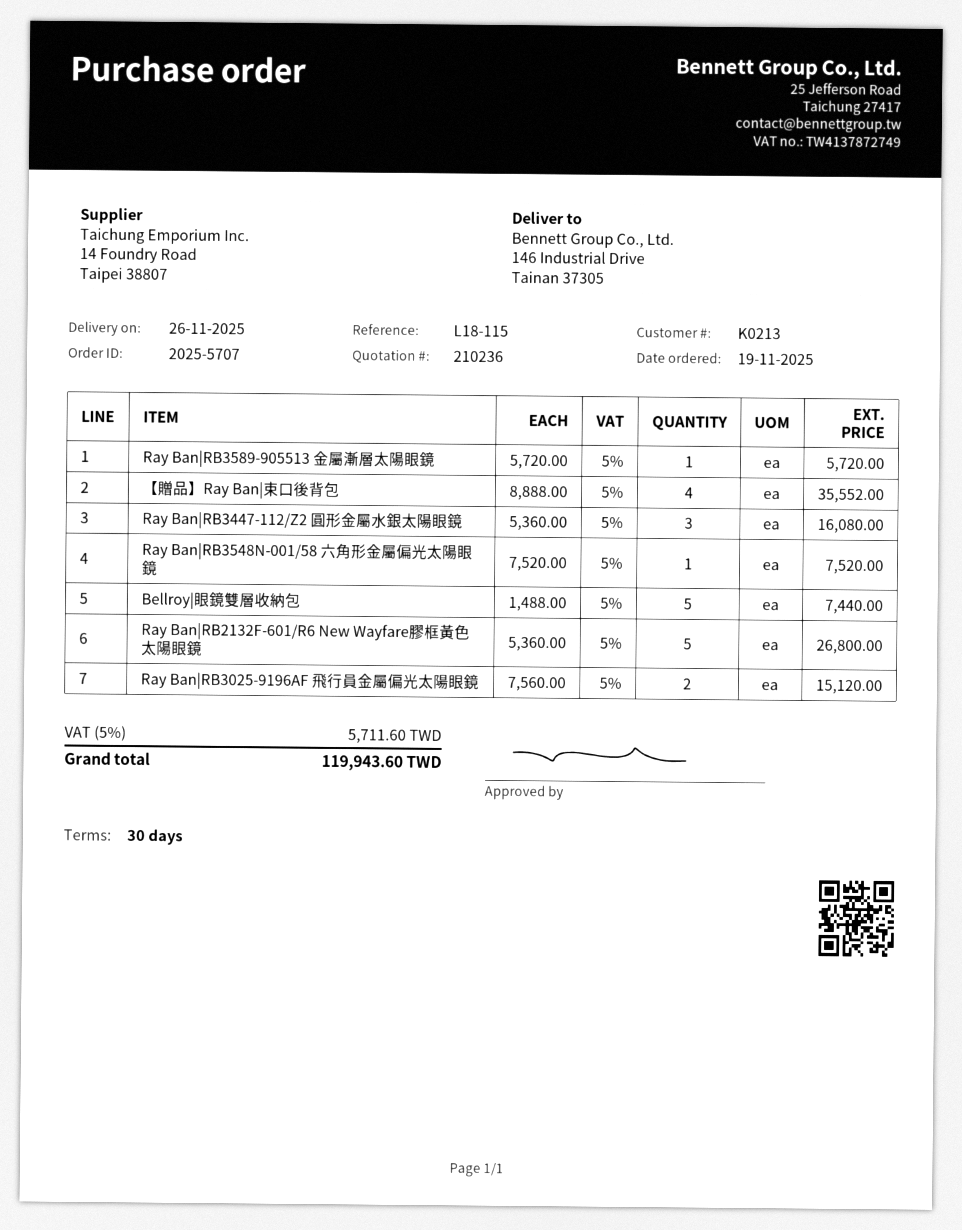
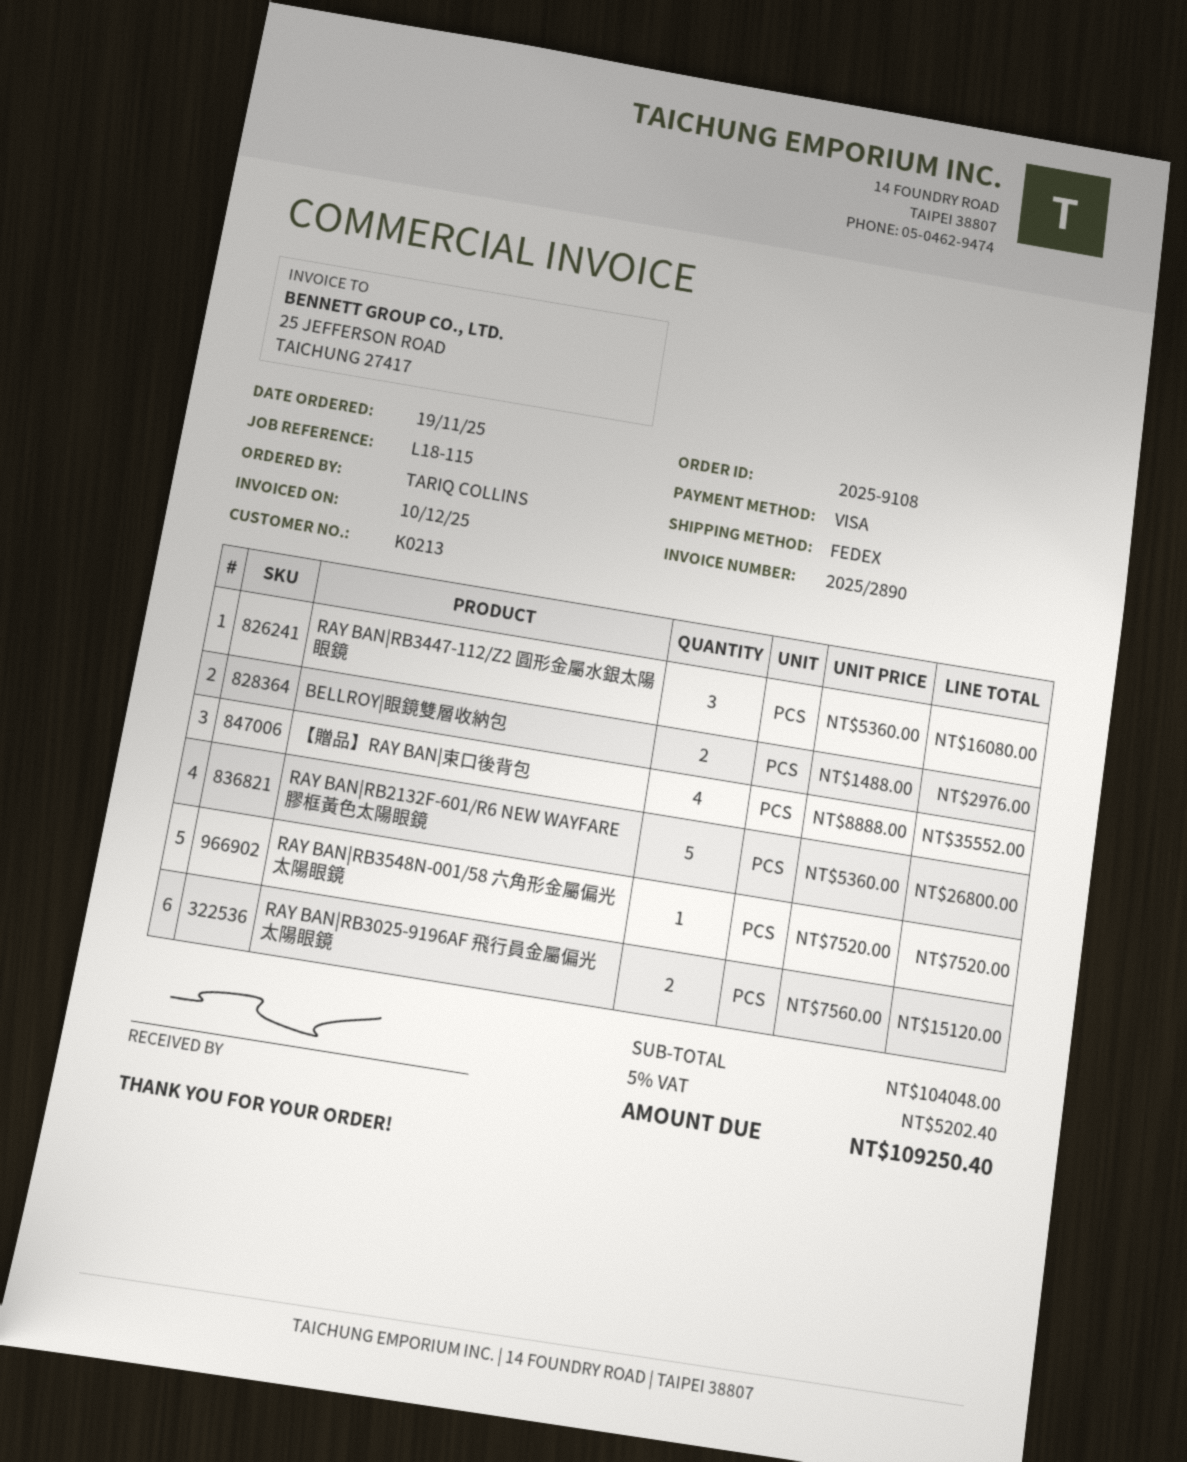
order number: 2025-5707 -> 2025-9108
Ray Ban|RB3589-905513 金屬漸層太陽眼鏡: 1 x 5720.00 = 5720.00 -> none
Bellroy|眼鏡雙層收納包: 5 x 1488.00 = 7440.00 -> 2 x 1488.00 = 2976.00
tax: 5% = 5711.60 -> 5% = 5202.40
total: 119943.60 -> 109250.40

